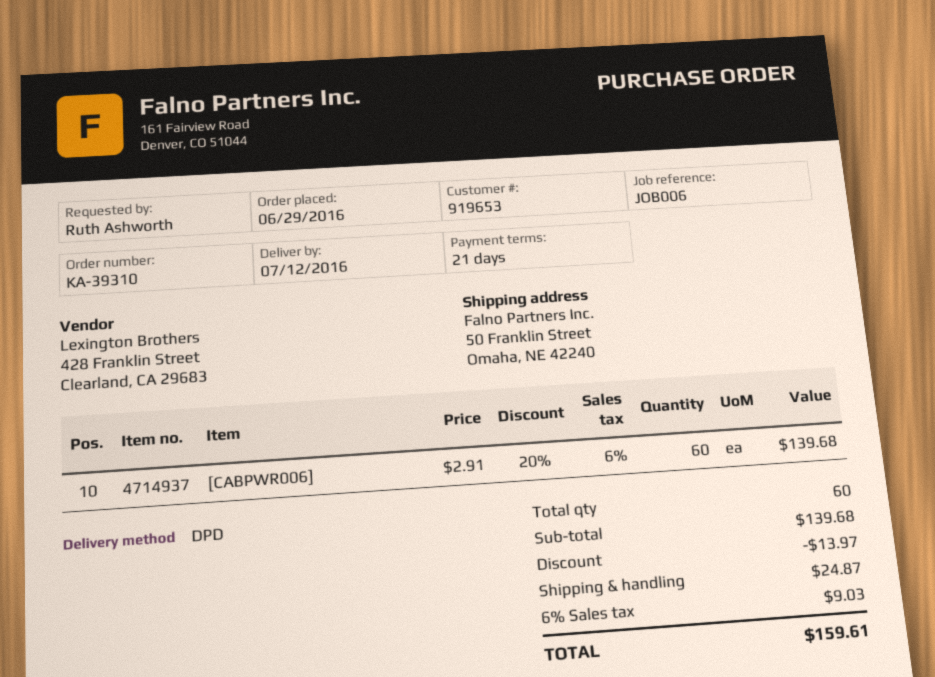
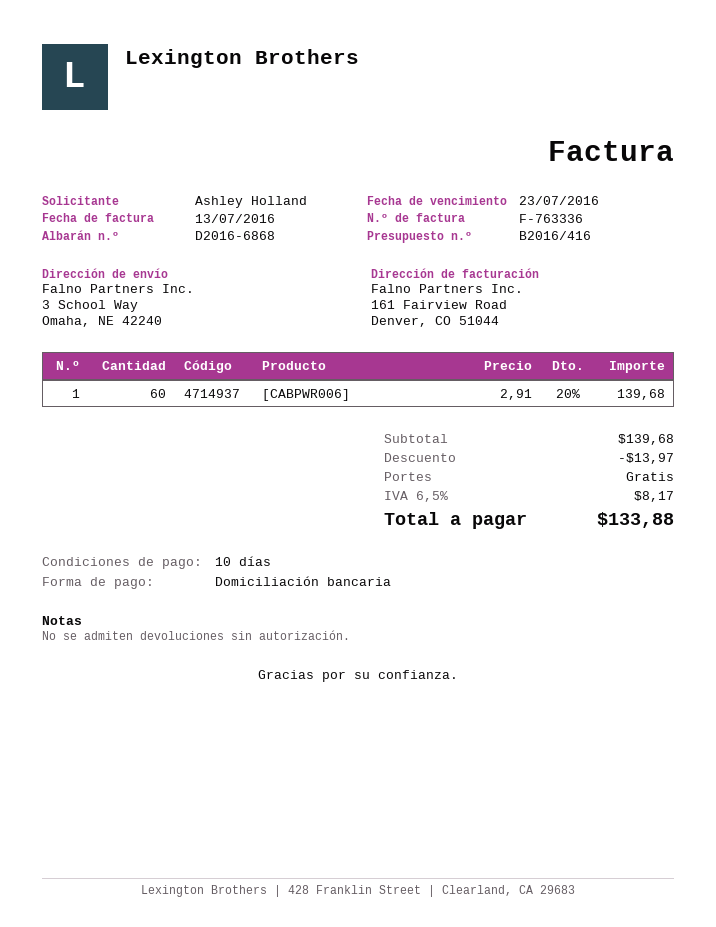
payment terms: 21 days -> 10 days
ordered by: Ruth Ashworth -> Ashley Holland
ship to: 50 Franklin Street, Omaha, NE 42240 -> 3 School Way, Omaha, NE 42240
shipping: 24.87 -> 0.00
tax: 6% = 9.03 -> 6.5% = 8.17
total: 159.61 -> 133.88

